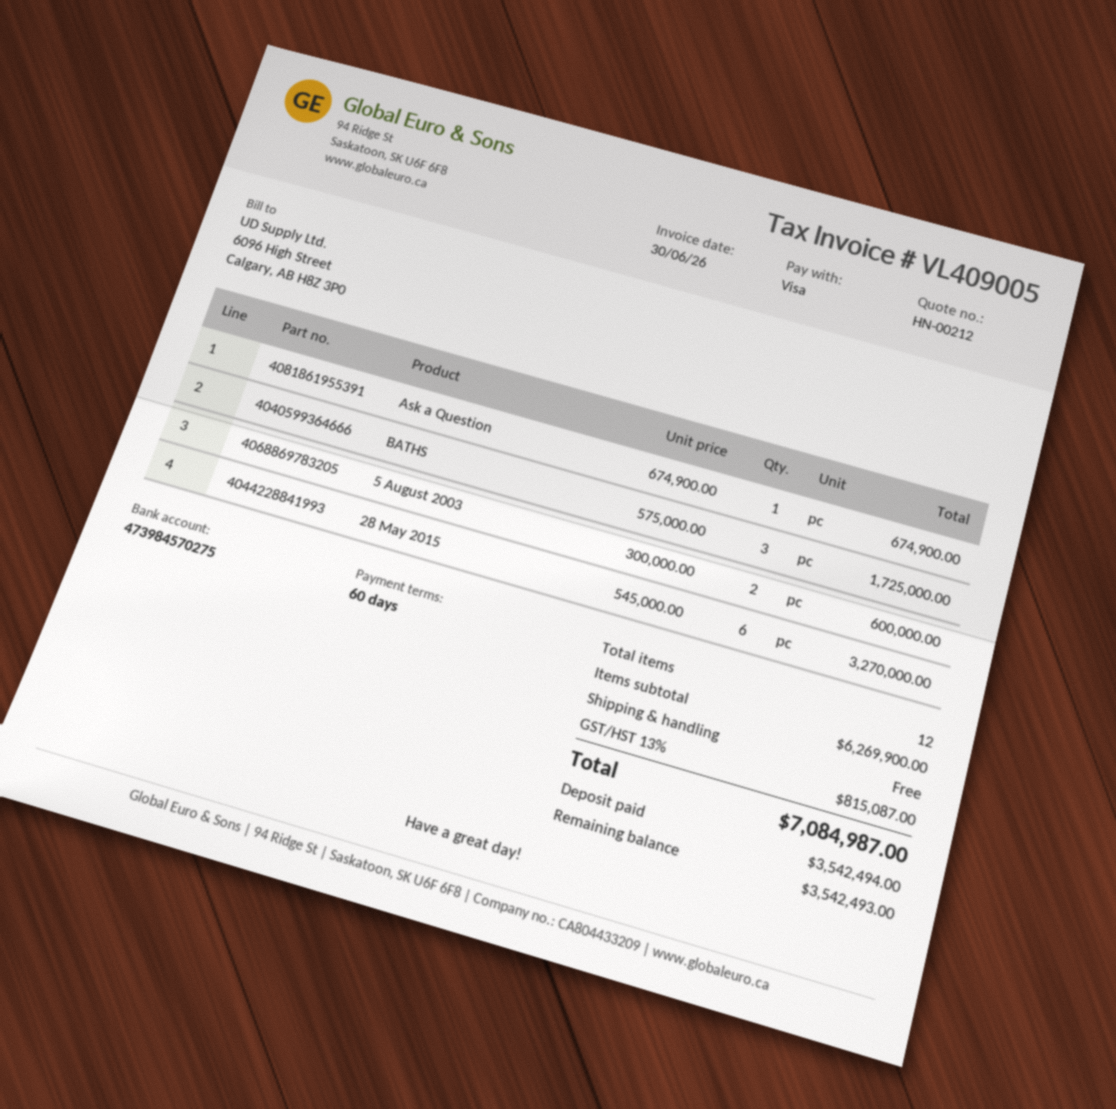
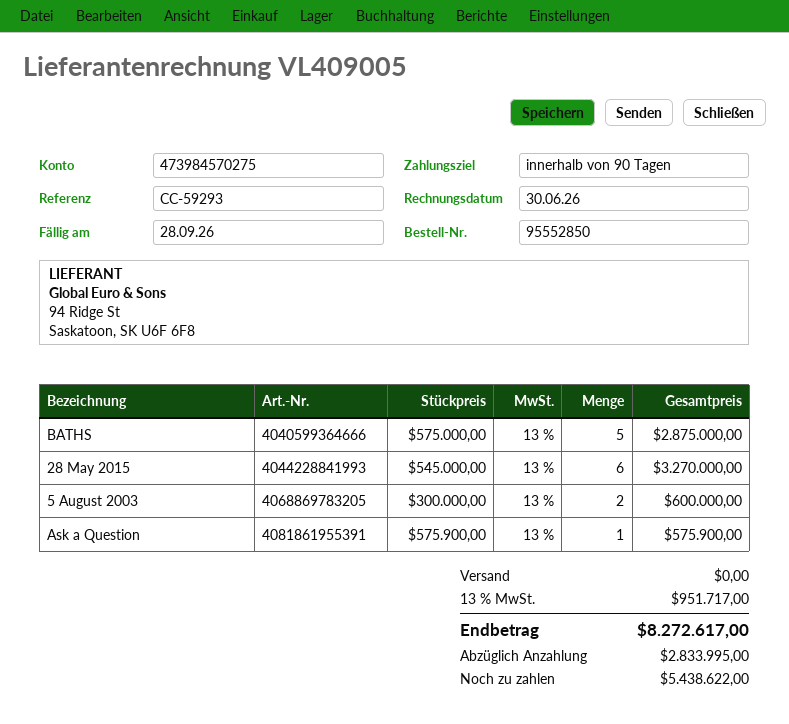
payment terms: 60 days -> 90 days
Ask a Question: 1 x 674900.00 = 674900.00 -> 1 x 575900.00 = 575900.00
BATHS: 3 x 575000.00 = 1725000.00 -> 5 x 575000.00 = 2875000.00
tax: 13% = 815087.00 -> 13% = 951717.00
total: 7084987.00 -> 8272617.00
deposit: 3542494.00 -> 2833995.00
balance: 3542493.00 -> 5438622.00

